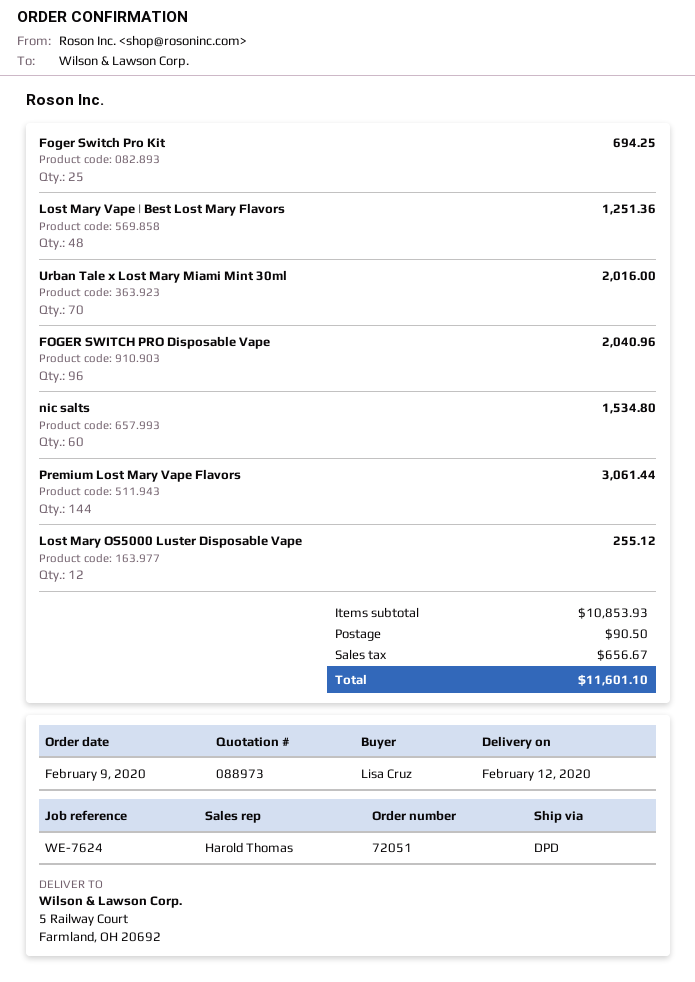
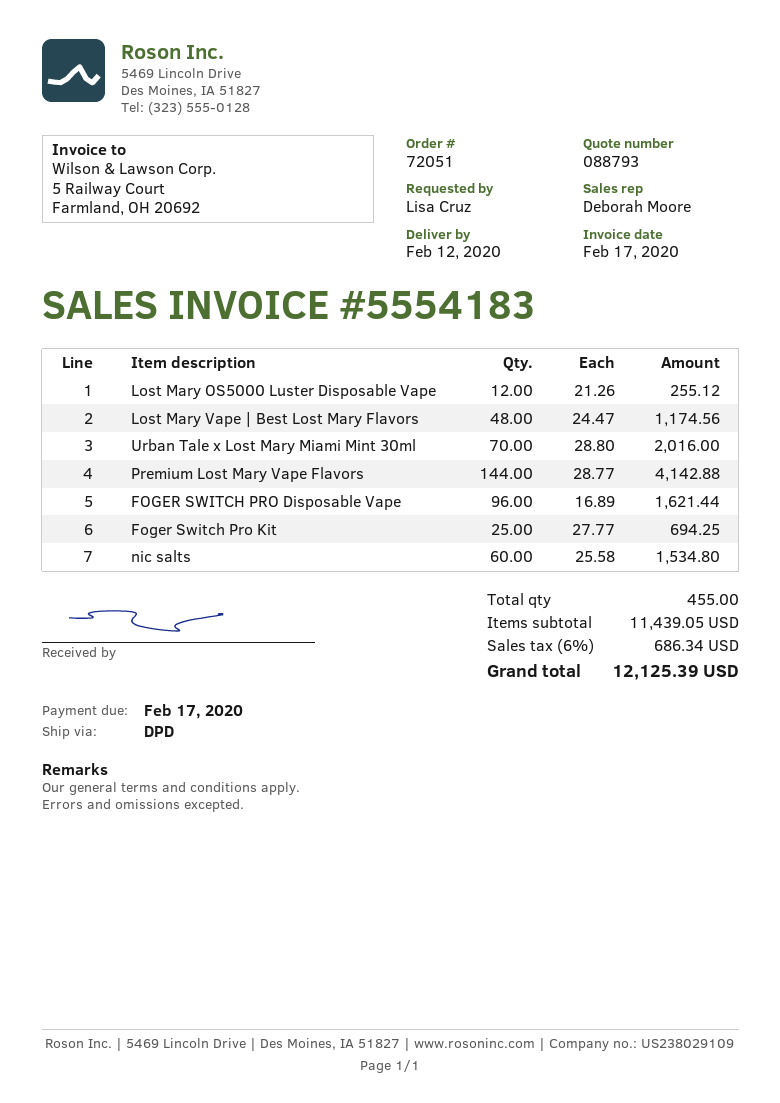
quote number: 088973 -> 088793
sales rep: Harold Thomas -> Deborah Moore
Lost Mary Vape | Best Lost Mary Flavors: 48 for 1251.36 -> 48 for 1174.56
FOGER SWITCH PRO Disposable Vape: 96 for 2040.96 -> 96 for 1621.44
Premium Lost Mary Vape Flavors: 144 for 3061.44 -> 144 for 4142.88
subtotal: 10853.93 -> 11439.05
shipping: 90.50 -> none
tax: 656.67 -> 686.34
total: 11601.10 -> 12125.39

